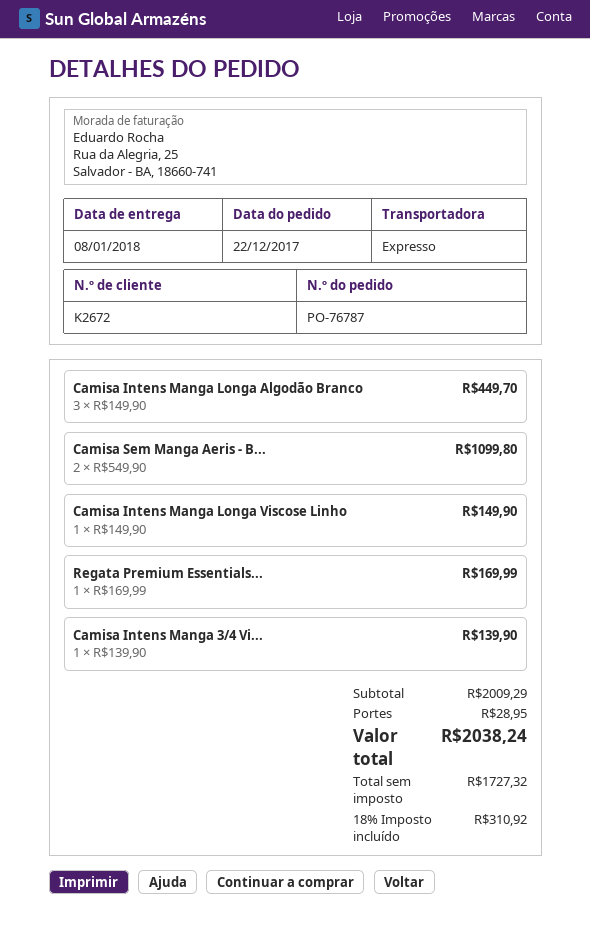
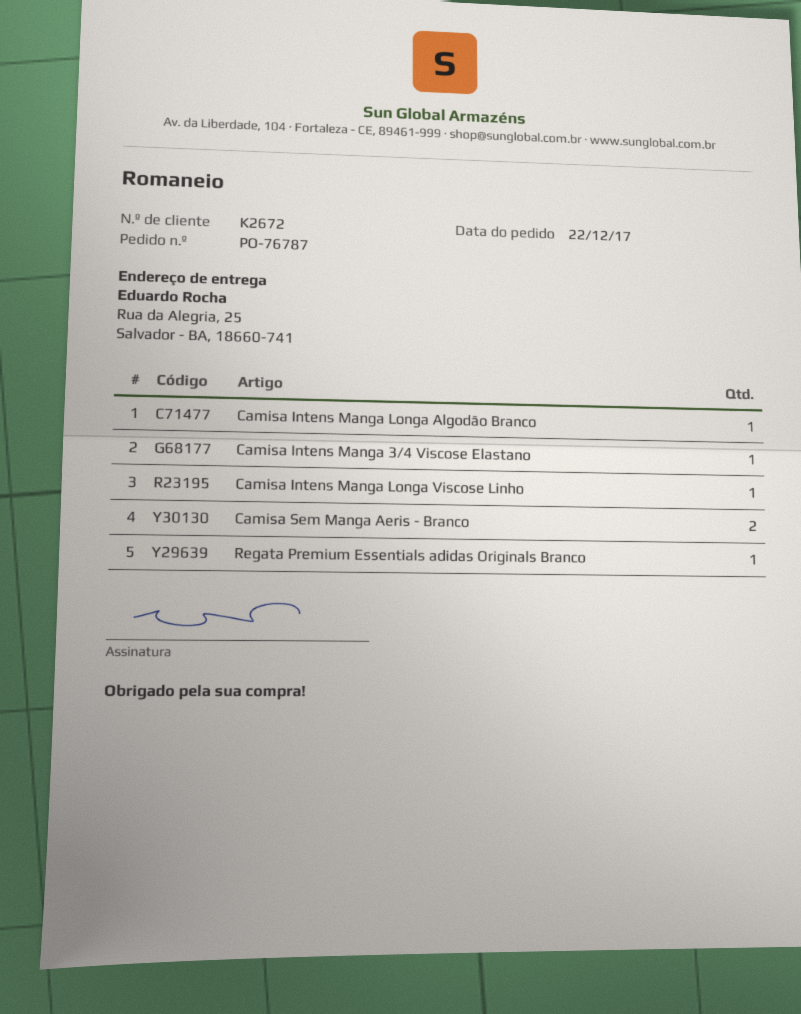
Camisa Intens Manga Longa Algodão Branco: 3 -> 1

